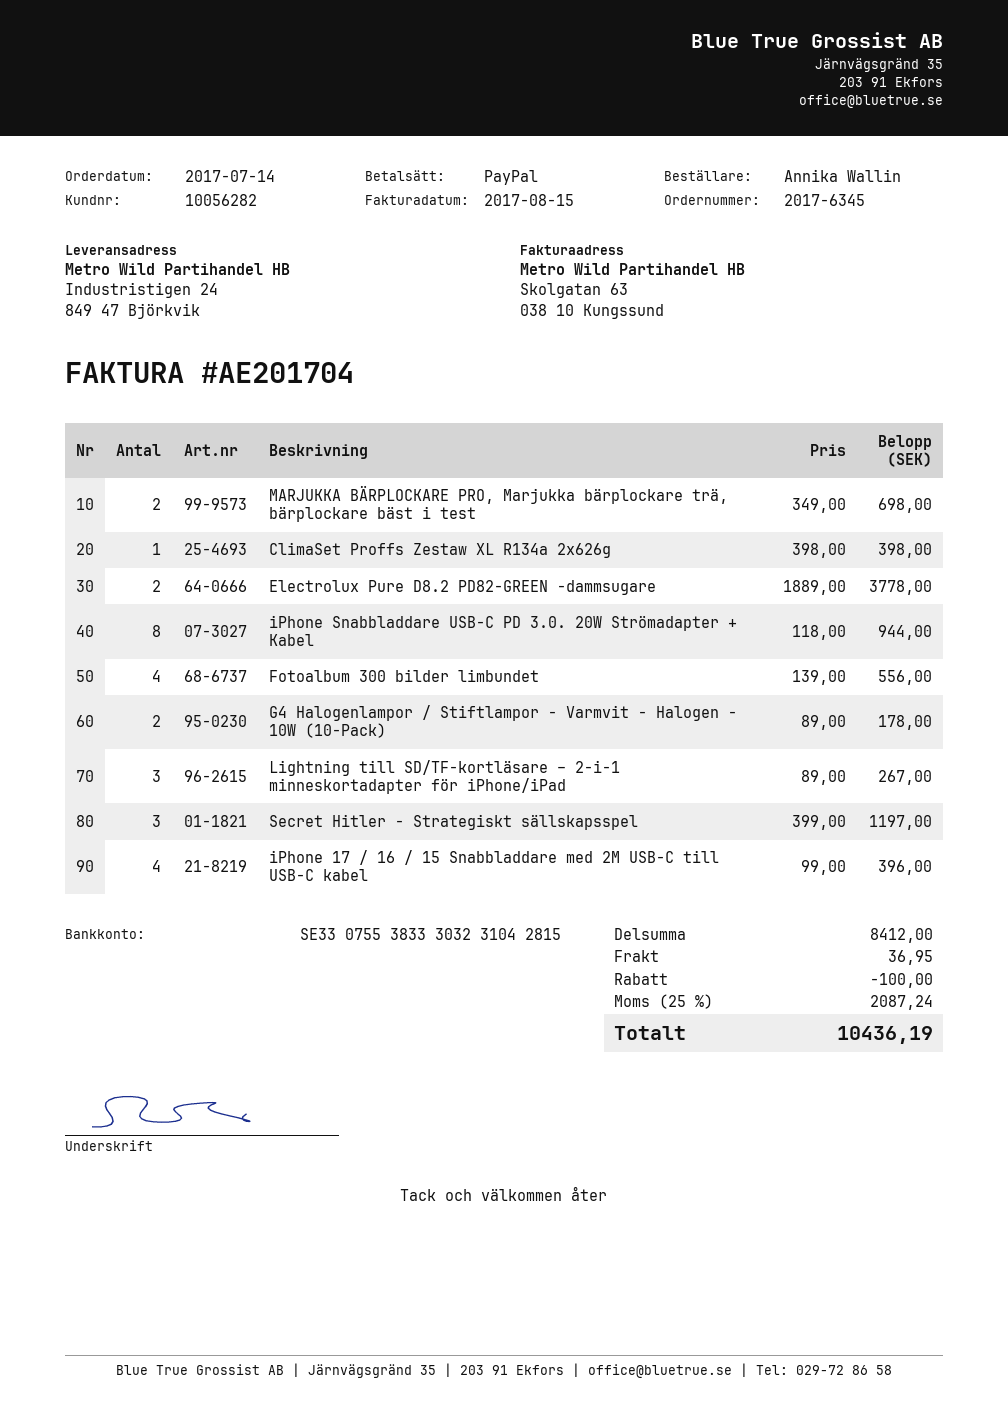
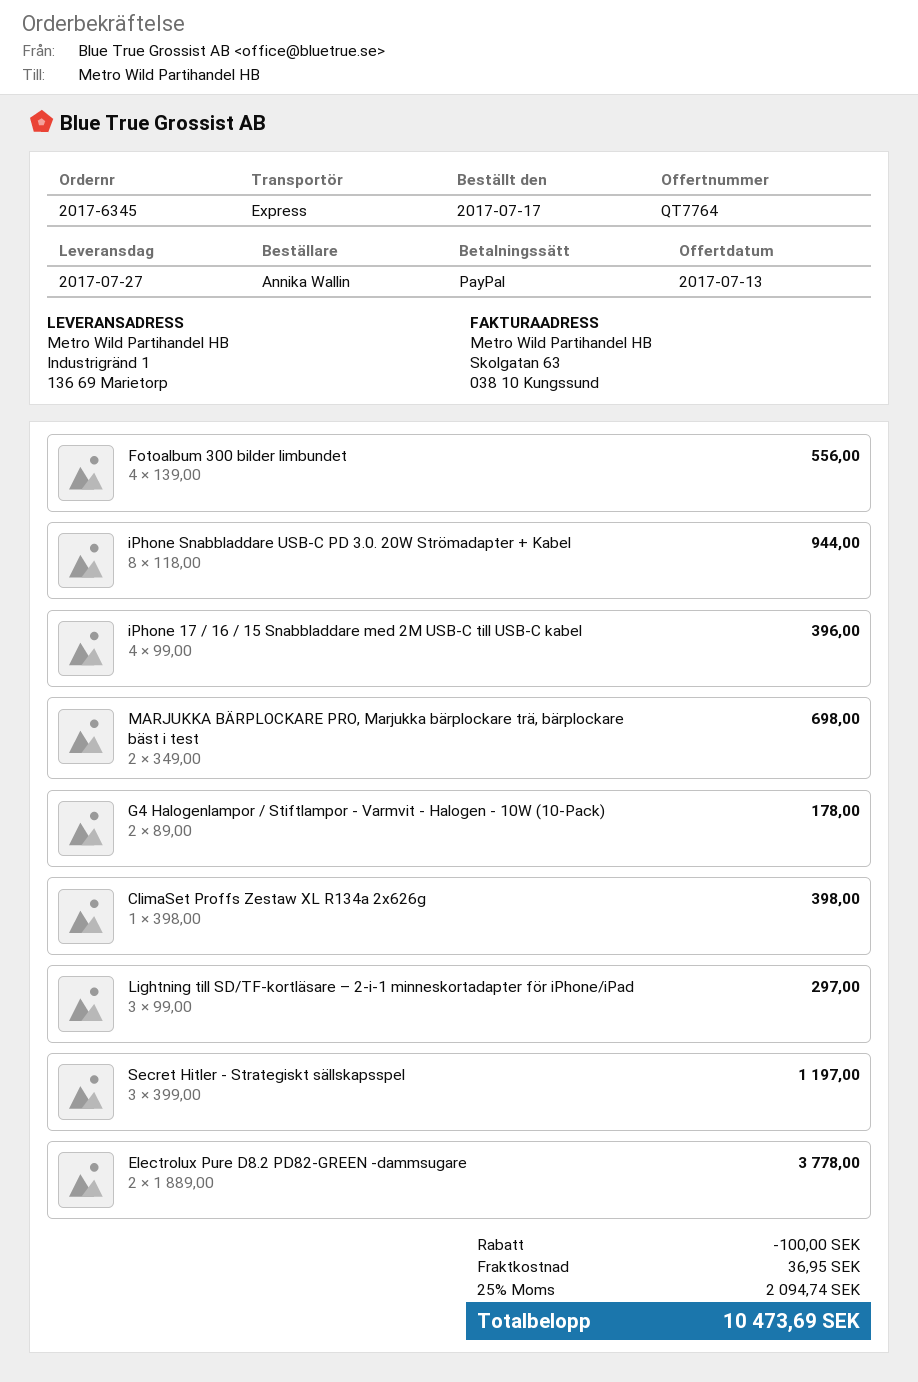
order date: 2017-07-14 -> 2017-07-17
ship to: Industristigen 24, 849 47 Björkvik -> Industrigränd 1, 136 69 Marietorp
Lightning till SD/TF-kortläsare – 2-i-1 minneskortadapter för iPhone/iPad: 3 x 89.00 = 267.00 -> 3 x 99.00 = 297.00
tax: 25% = 2087.24 -> 25% = 2094.74
total: 10436.19 -> 10473.69

